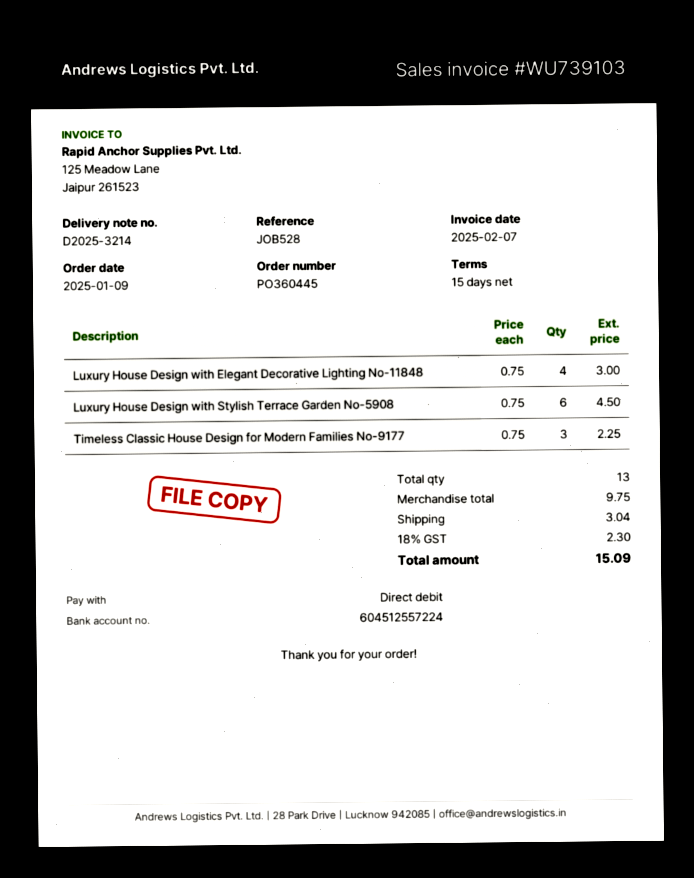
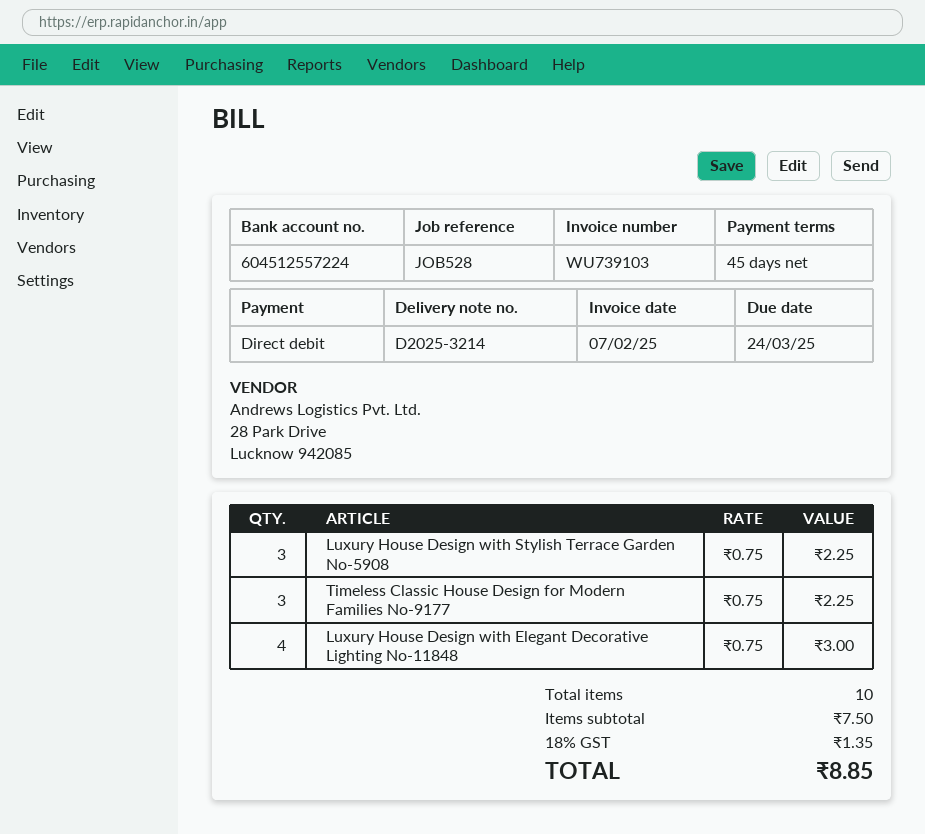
payment terms: 15 days -> 45 days
Luxury House Design with Stylish Terrace Garden No-5908: 6 x 0.75 = 4.50 -> 3 x 0.75 = 2.25
total quantity: 13 -> 10
subtotal: 9.75 -> 7.50
shipping: 3.04 -> none
tax: 18% = 2.30 -> 18% = 1.35
total: 15.09 -> 8.85

